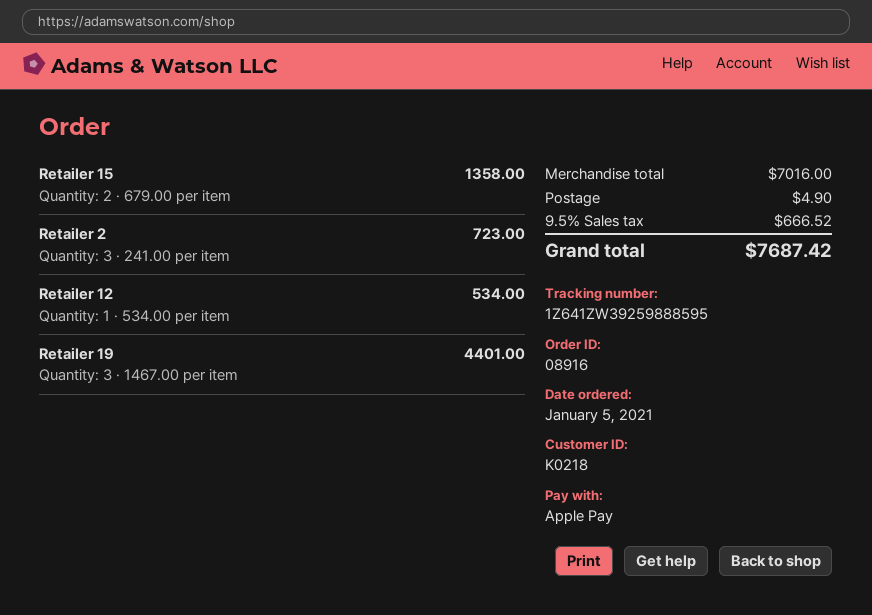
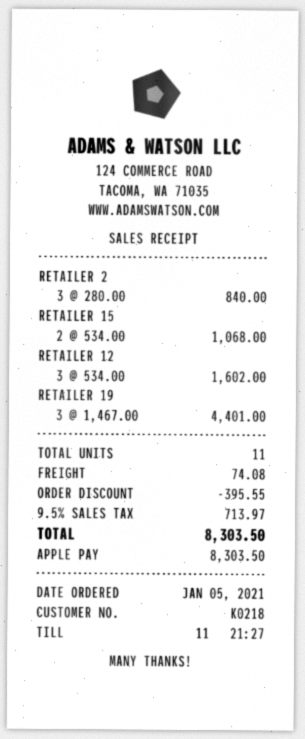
Retailer 15: 2 x 679.00 = 1358.00 -> 2 x 534.00 = 1068.00
Retailer 2: 3 x 241.00 = 723.00 -> 3 x 280.00 = 840.00
Retailer 12: 1 x 534.00 = 534.00 -> 3 x 534.00 = 1602.00
discount: none -> 395.55
shipping: 4.90 -> 74.08
tax: 9.5% = 666.52 -> 9.5% = 713.97
total: 7687.42 -> 8303.50

